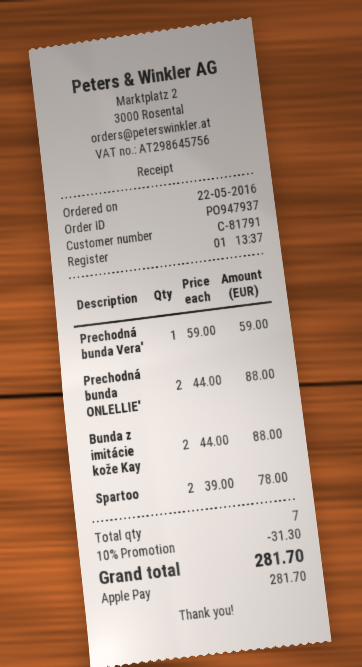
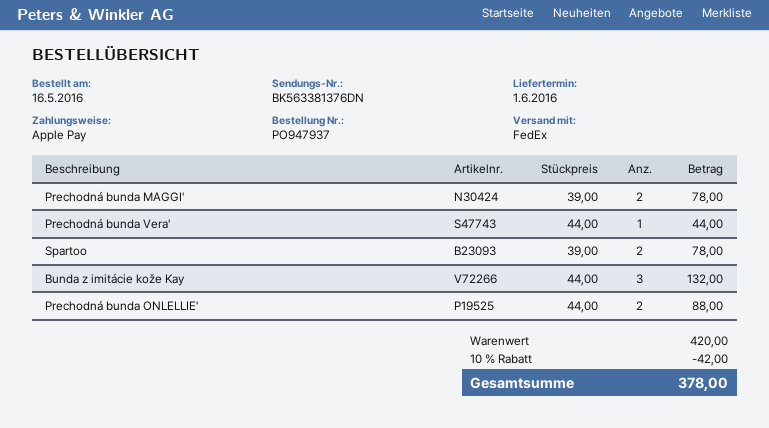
order date: 2016-05-22 -> 2016-05-16
Prechodná bunda Vera': 1 x 59.00 = 59.00 -> 1 x 44.00 = 44.00
Bunda z imitácie kože Kay: 2 x 44.00 = 88.00 -> 3 x 44.00 = 132.00
Prechodná bunda MAGGI': none -> 2 x 39.00 = 78.00
discount: 10% = 31.30 -> 10% = 42.00
total: 281.70 -> 378.00

